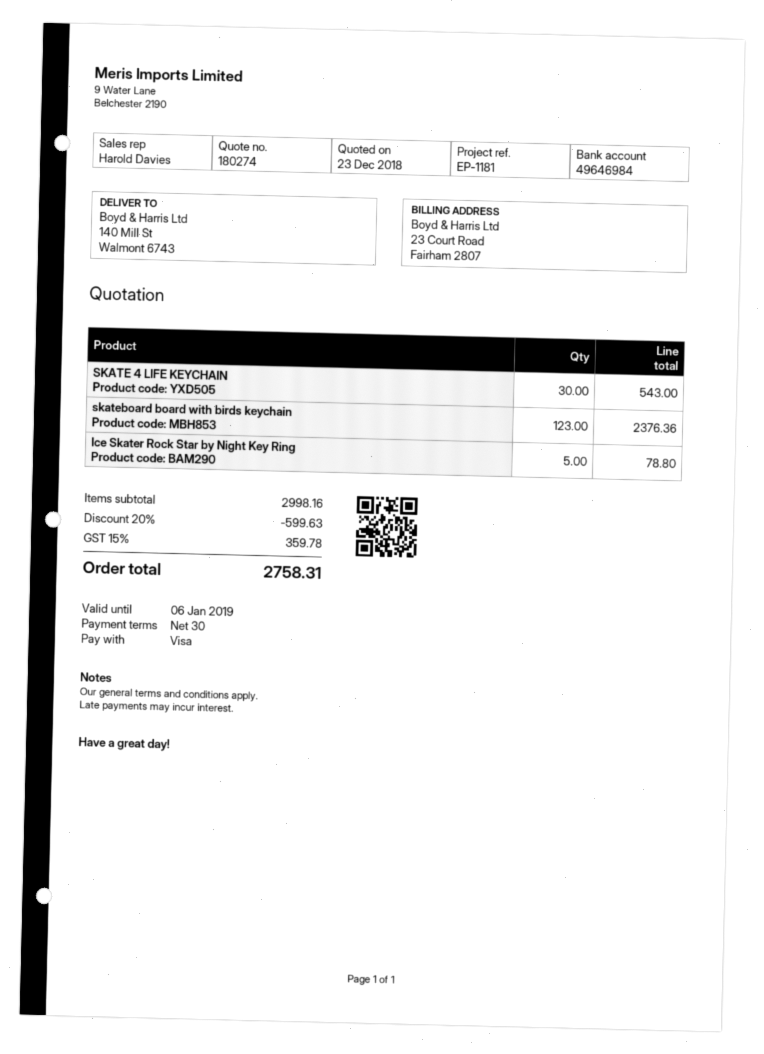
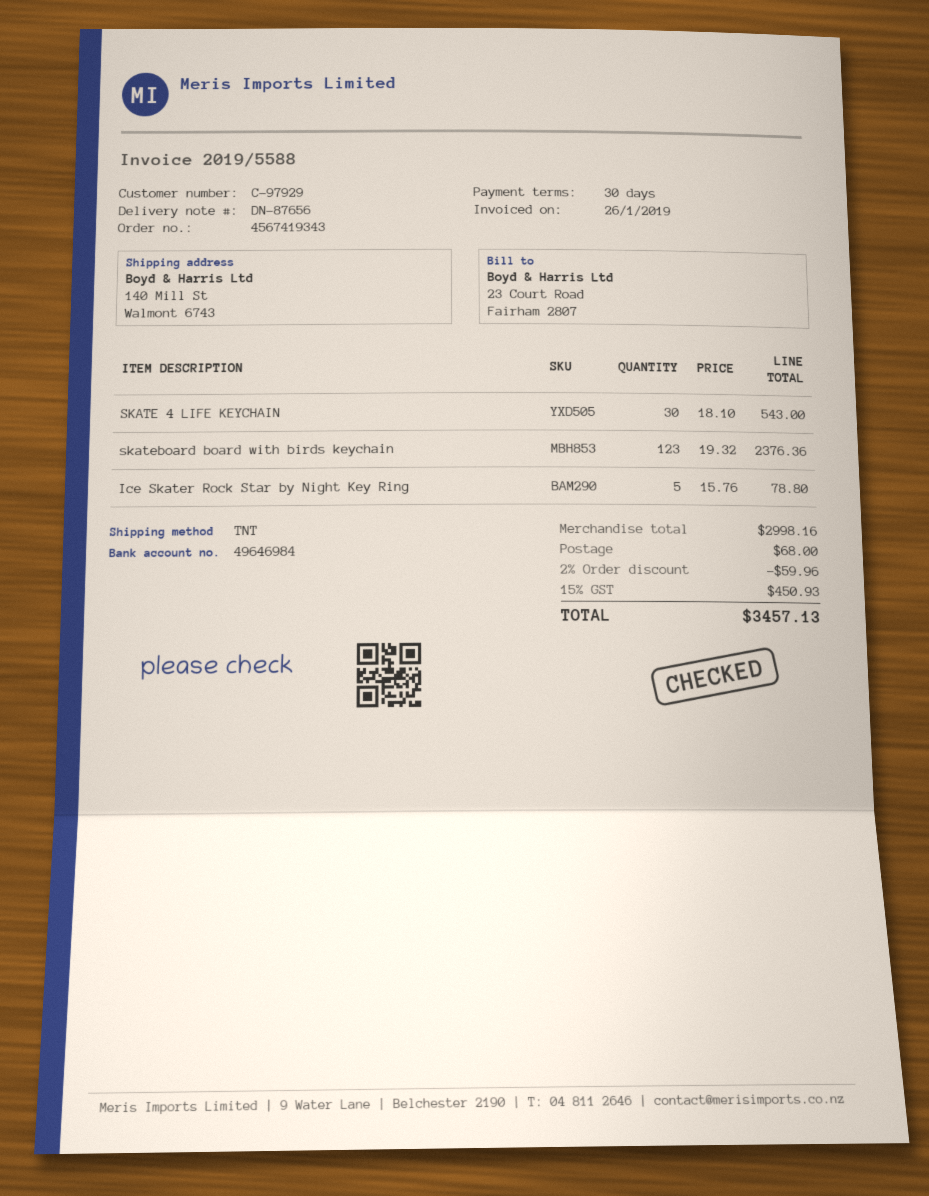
discount: 20% = 599.63 -> 2% = 59.96
shipping: none -> 68.00
tax: 15% = 359.78 -> 15% = 450.93
total: 2758.31 -> 3457.13

